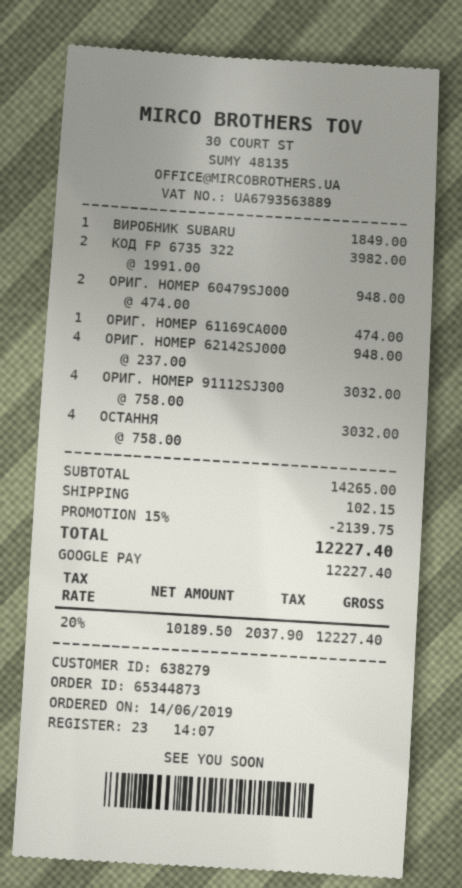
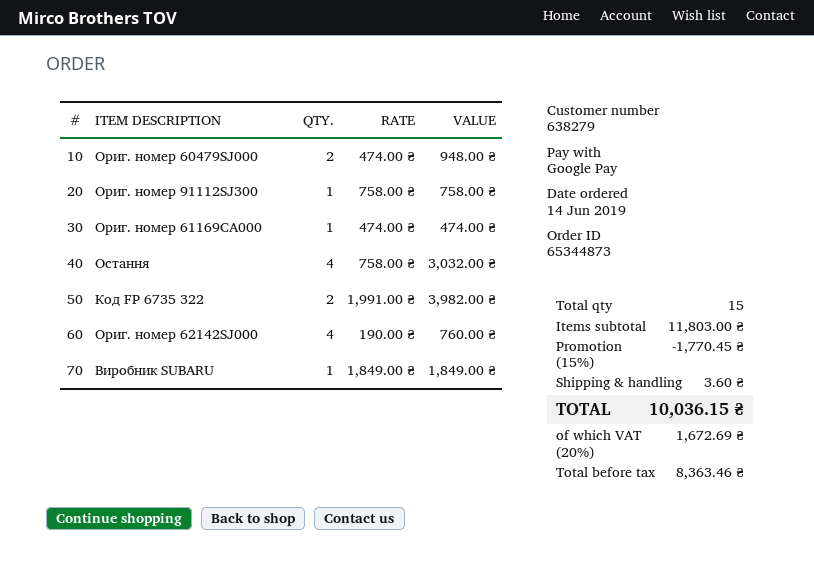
ОРИГ. НОМЕР 62142SJ000: 4 x 237.00 = 948.00 -> 4 x 190.00 = 760.00
ОРИГ. НОМЕР 91112SJ300: 4 x 758.00 = 3032.00 -> 1 x 758.00 = 758.00
subtotal: 14265.00 -> 11803.00
discount: 15% = 2139.75 -> 15% = 1770.45
shipping: 102.15 -> 3.60
net: 10189.50 -> 8363.46
tax: 20% = 2037.90 -> 20% = 1672.69
total: 12227.40 -> 10036.15

